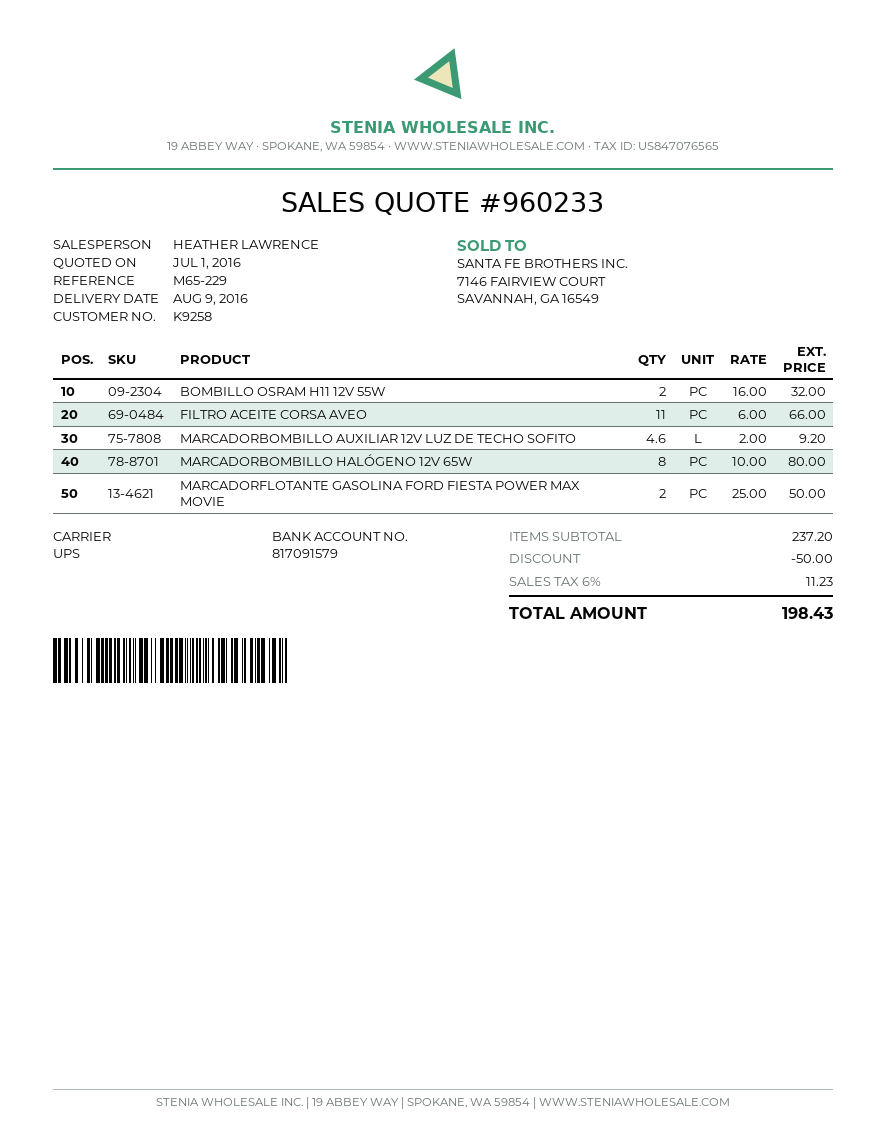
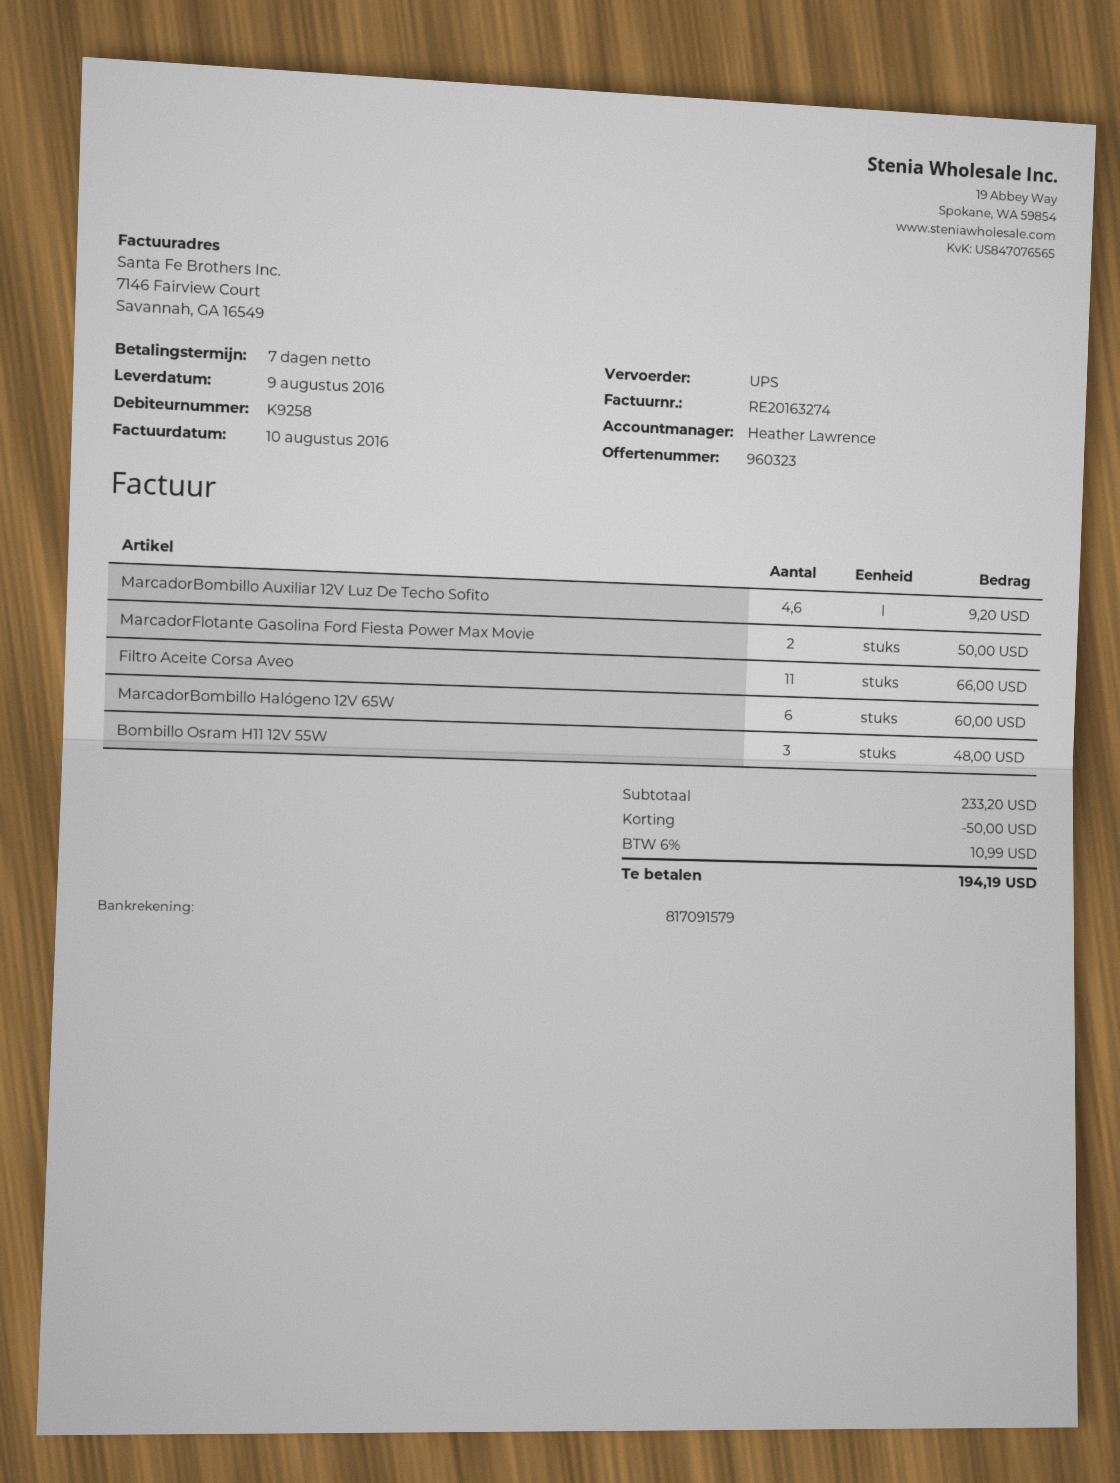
quote number: 960233 -> 960323
BOMBILLO OSRAM H11 12V 55W: 2 for 32.00 -> 3 for 48.00
MARCADORBOMBILLO HALÓGENO 12V 65W: 8 for 80.00 -> 6 for 60.00
subtotal: 237.20 -> 233.20
tax: 6% = 11.23 -> 6% = 10.99
total: 198.43 -> 194.19

